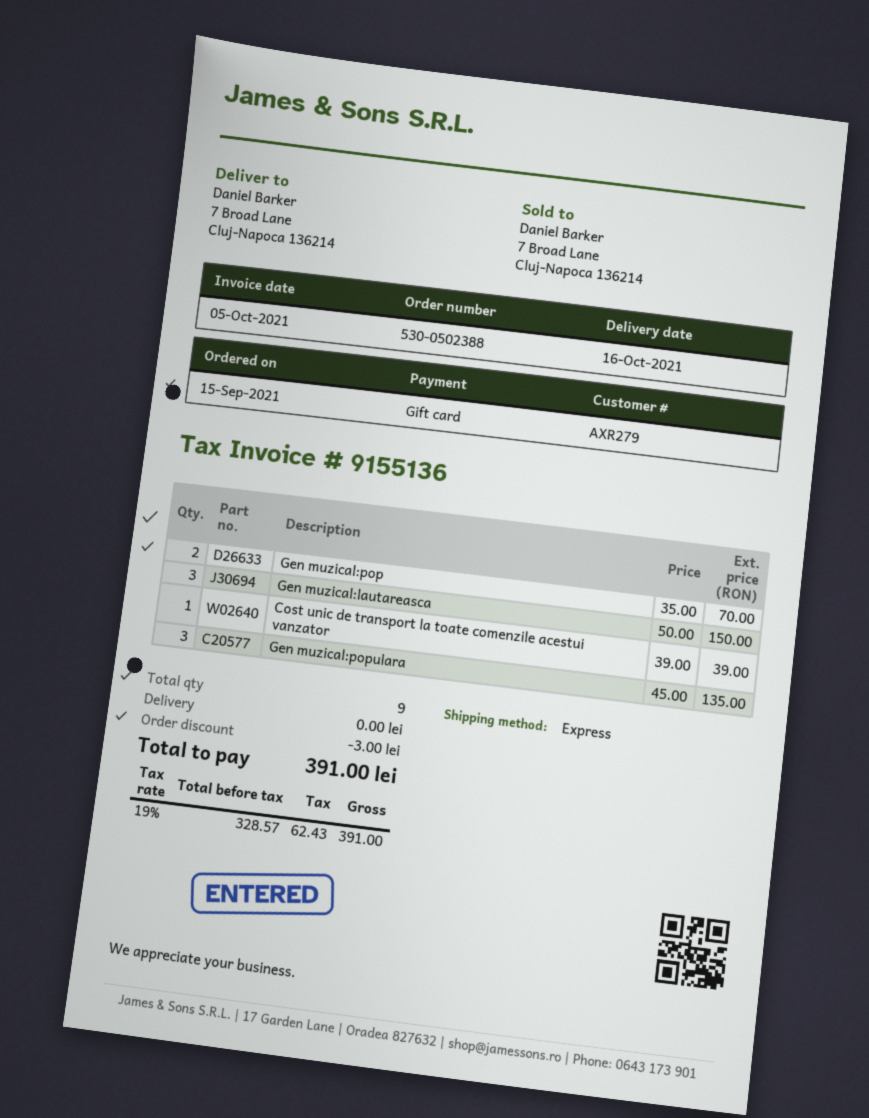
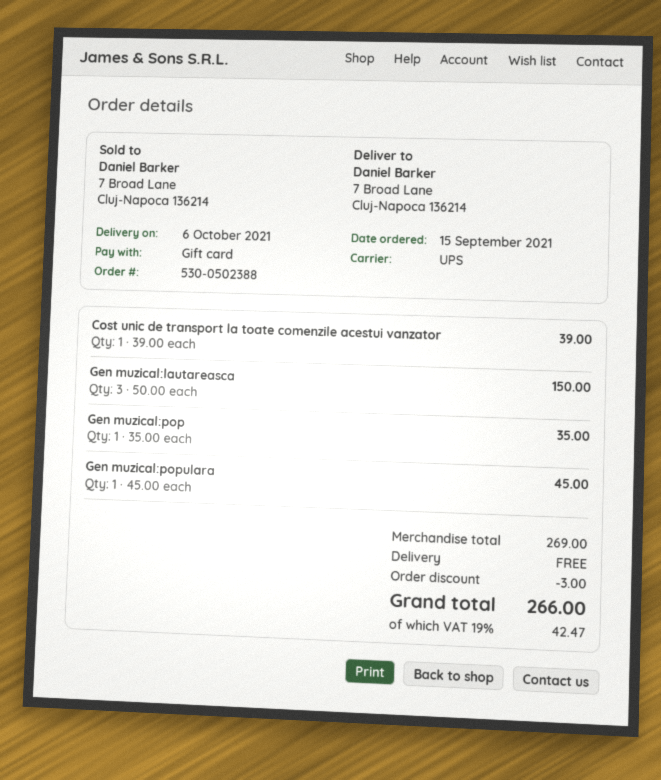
delivery date: 2021-10-16 -> 2021-10-06
shipping method: express -> UPS
Gen muzical:pop: 2 x 35.00 = 70.00 -> 1 x 35.00 = 35.00
Gen muzical:populara: 3 x 45.00 = 135.00 -> 1 x 45.00 = 45.00
tax: 19% = 62.43 -> 19% = 42.47
total: 391.00 -> 266.00

